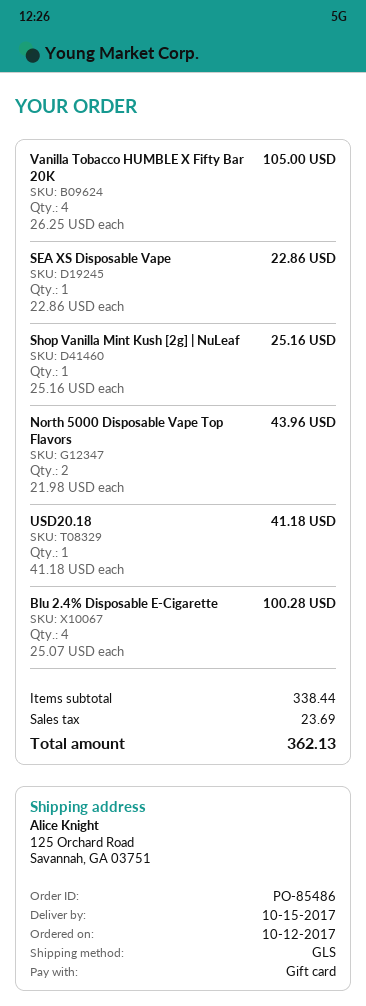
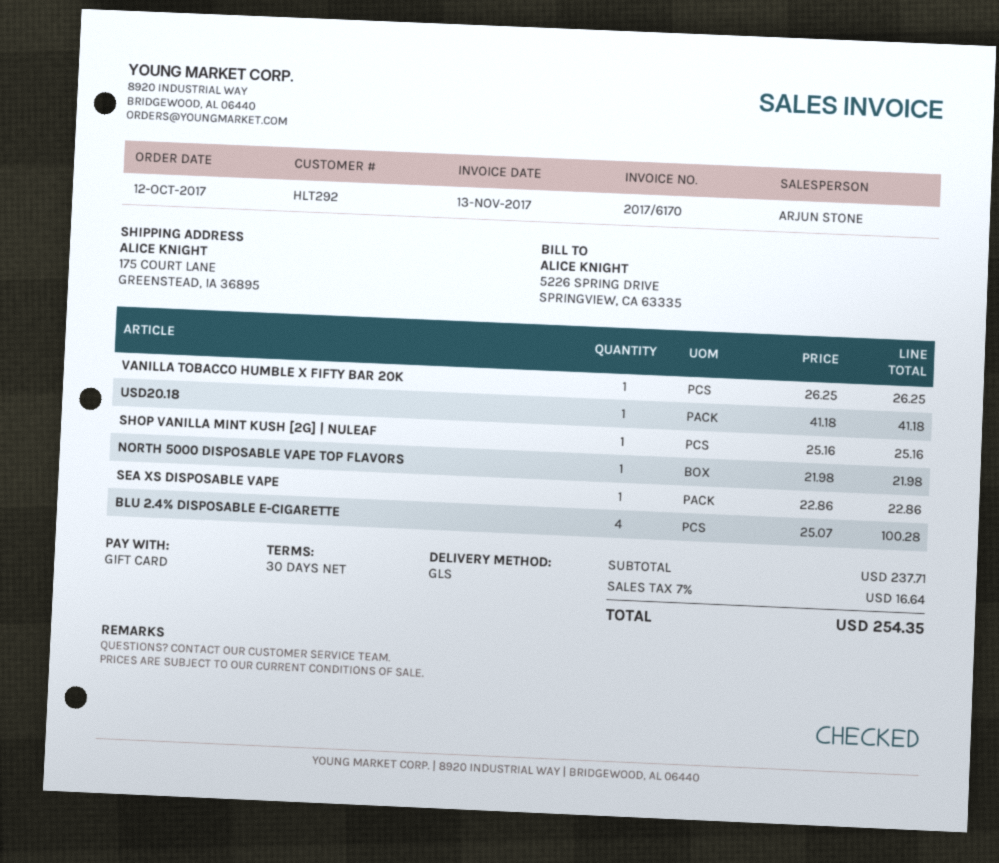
ship to: 125 Orchard Road, Savannah, GA 03751 -> 175 COURT LANE, GREENSTEAD, IA 36895
Vanilla Tobacco HUMBLE X Fifty Bar 20K: 4 x 26.25 = 105.00 -> 1 x 26.25 = 26.25
North 5000 Disposable Vape Top Flavors: 2 x 21.98 = 43.96 -> 1 x 21.98 = 21.98
subtotal: 338.44 -> 237.71
tax: 23.69 -> 16.64
total: 362.13 -> 254.35

